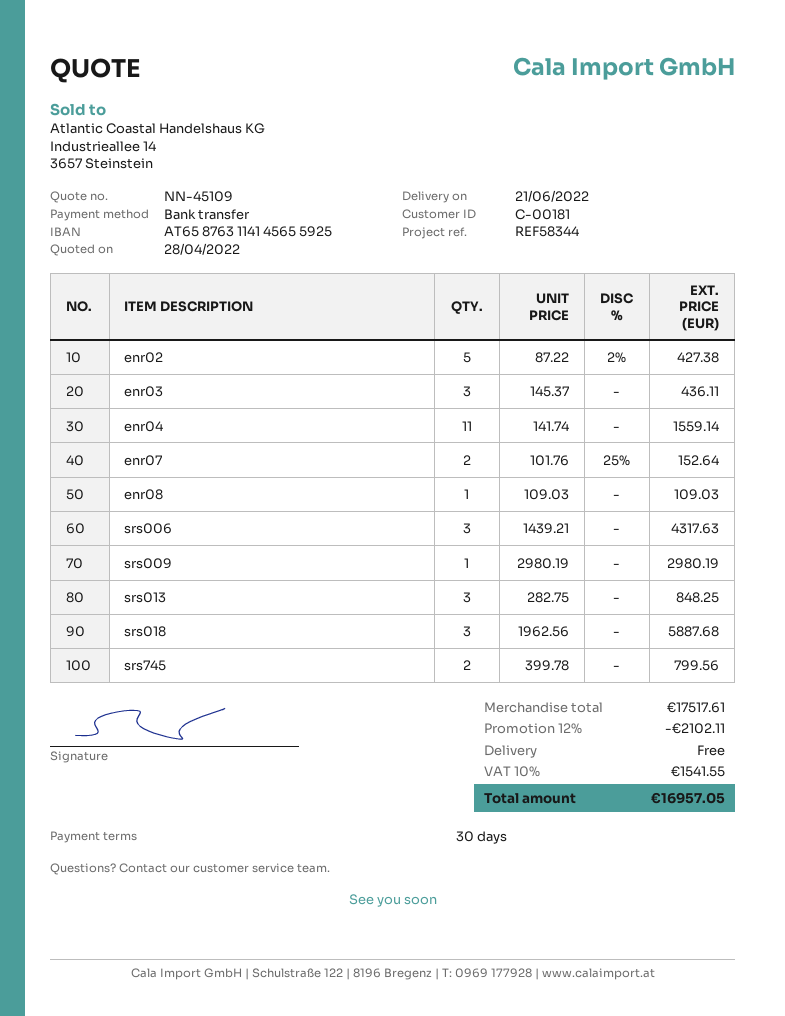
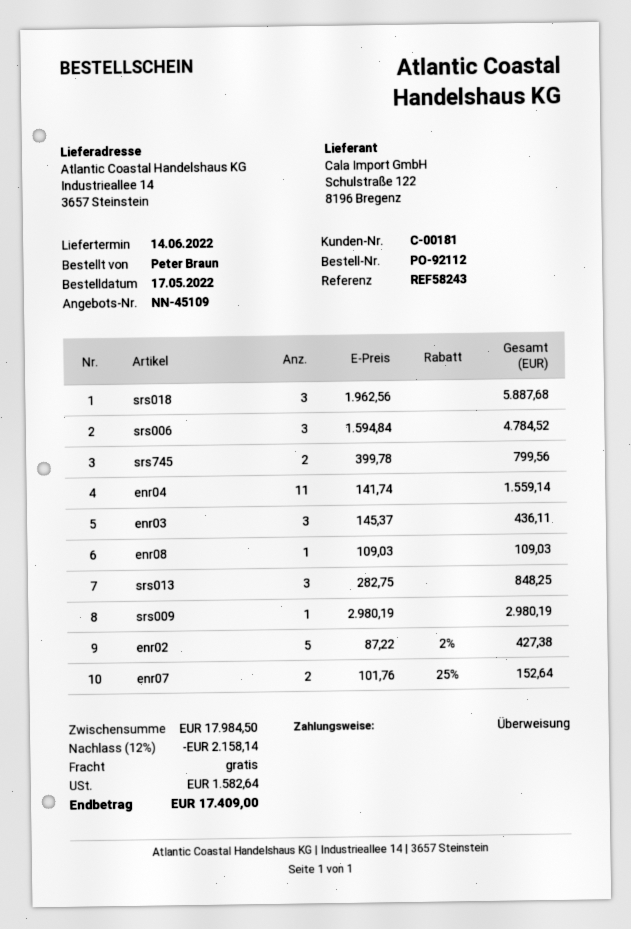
delivery date: 2022-06-21 -> 2022-06-14
reference: REF58344 -> REF58243
srs006: 3 x 1439.21 = 4317.63 -> 3 x 1594.84 = 4784.52
subtotal: 17517.61 -> 17984.50
discount: 12% = 2102.11 -> 12% = 2158.14
tax: 1541.55 -> 1582.64
total: 16957.05 -> 17409.00

